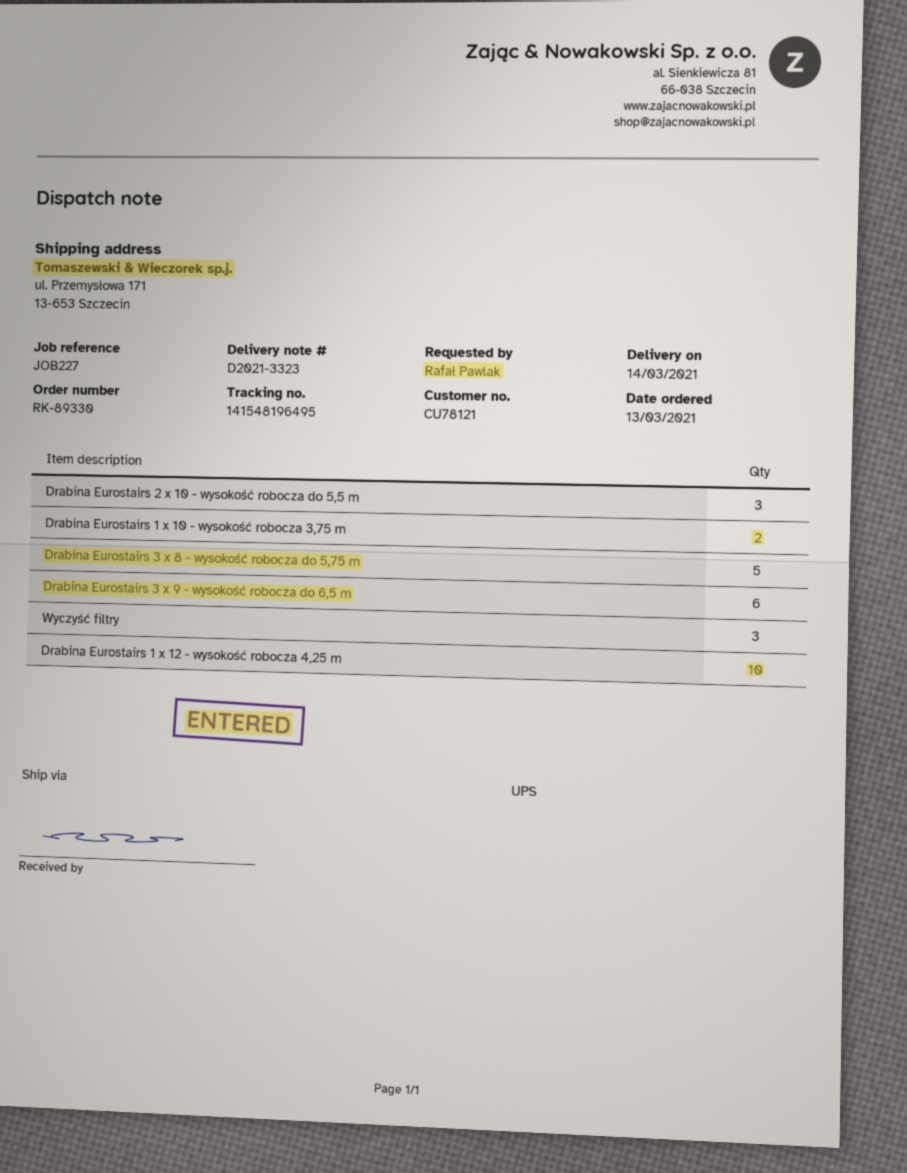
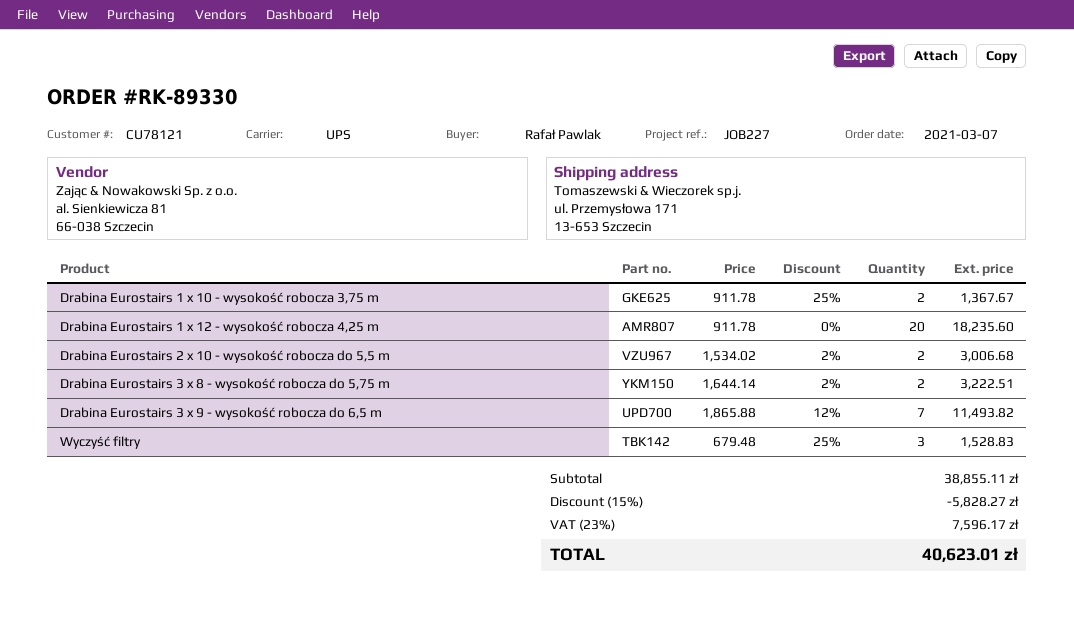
order date: 2021-03-13 -> 2021-03-07
Drabina Eurostairs 2 x 10 - wysokość robocza do 5,5 m: 3 -> 2
Drabina Eurostairs 3 x 8 - wysokość robocza do 5,75 m: 5 -> 2
Drabina Eurostairs 3 x 9 - wysokość robocza do 6,5 m: 6 -> 7
Drabina Eurostairs 1 x 12 - wysokość robocza 4,25 m: 10 -> 20

